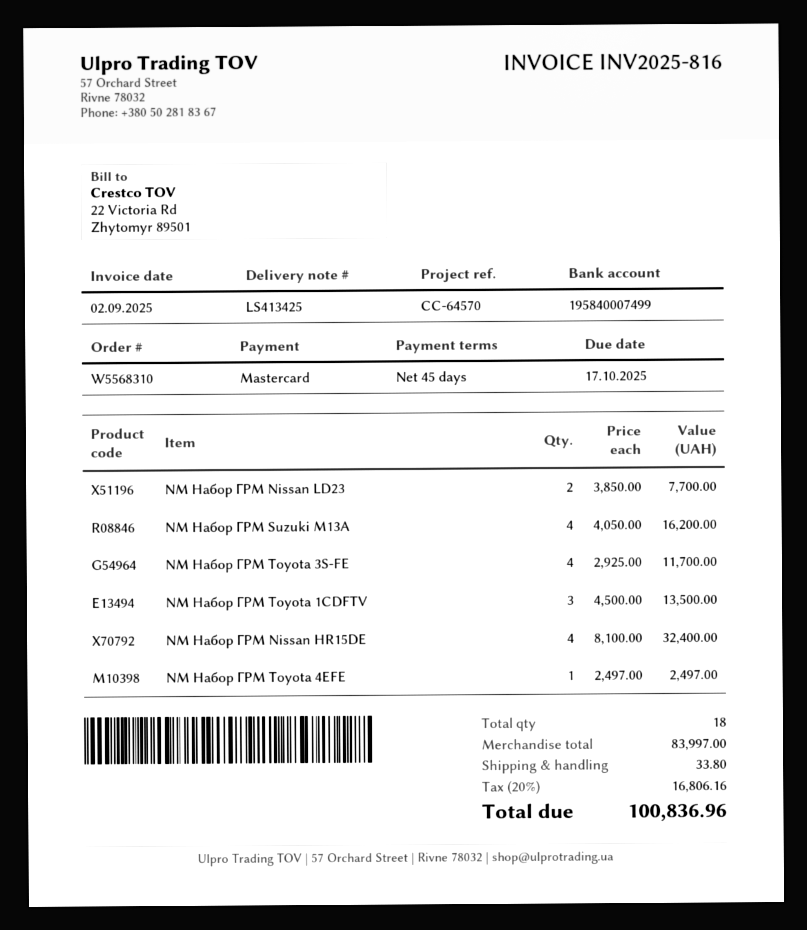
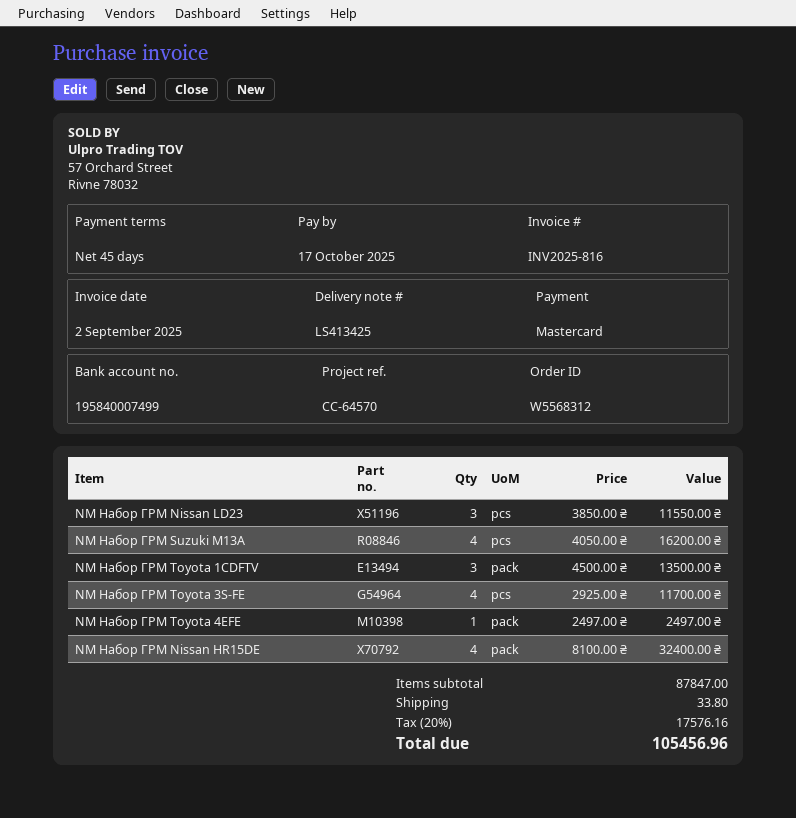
order number: W5568310 -> W5568312
NM Набор ГРМ Nissan LD23: 2 x 3850.00 = 7700.00 -> 3 x 3850.00 = 11550.00
subtotal: 83997.00 -> 87847.00
tax: 20% = 16806.16 -> 20% = 17576.16
total: 100836.96 -> 105456.96

